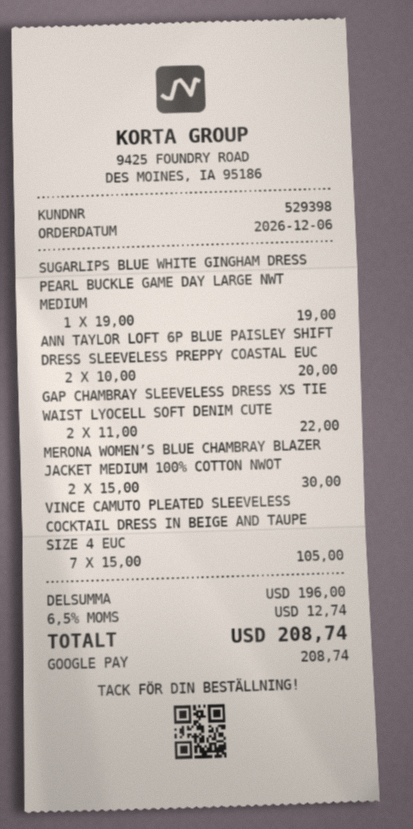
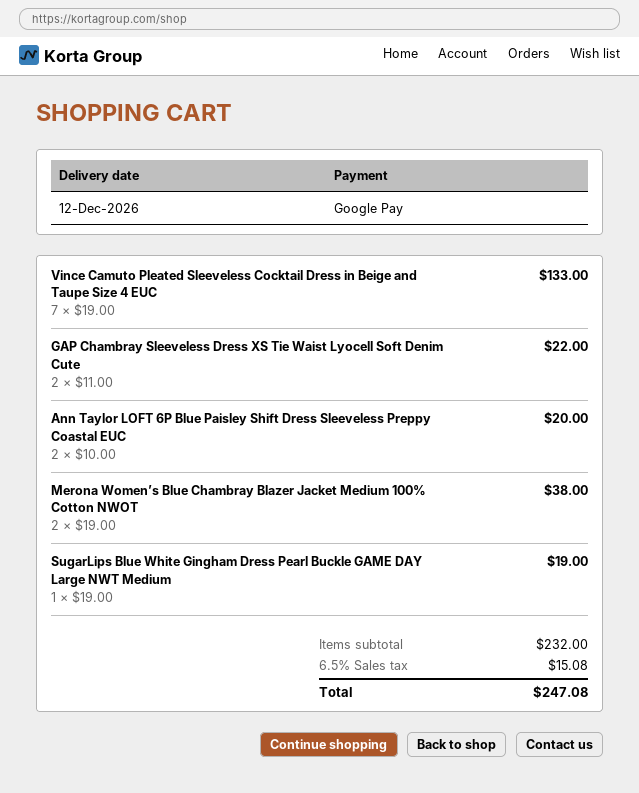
MERONA WOMEN’S BLUE CHAMBRAY BLAZER JACKET MEDIUM 100% COTTON NWOT: 2 x 15.00 = 30.00 -> 2 x 19.00 = 38.00
VINCE CAMUTO PLEATED SLEEVELESS COCKTAIL DRESS IN BEIGE AND TAUPE SIZE 4 EUC: 7 x 15.00 = 105.00 -> 7 x 19.00 = 133.00
subtotal: 196.00 -> 232.00
tax: 6.5% = 12.74 -> 6.5% = 15.08
total: 208.74 -> 247.08

